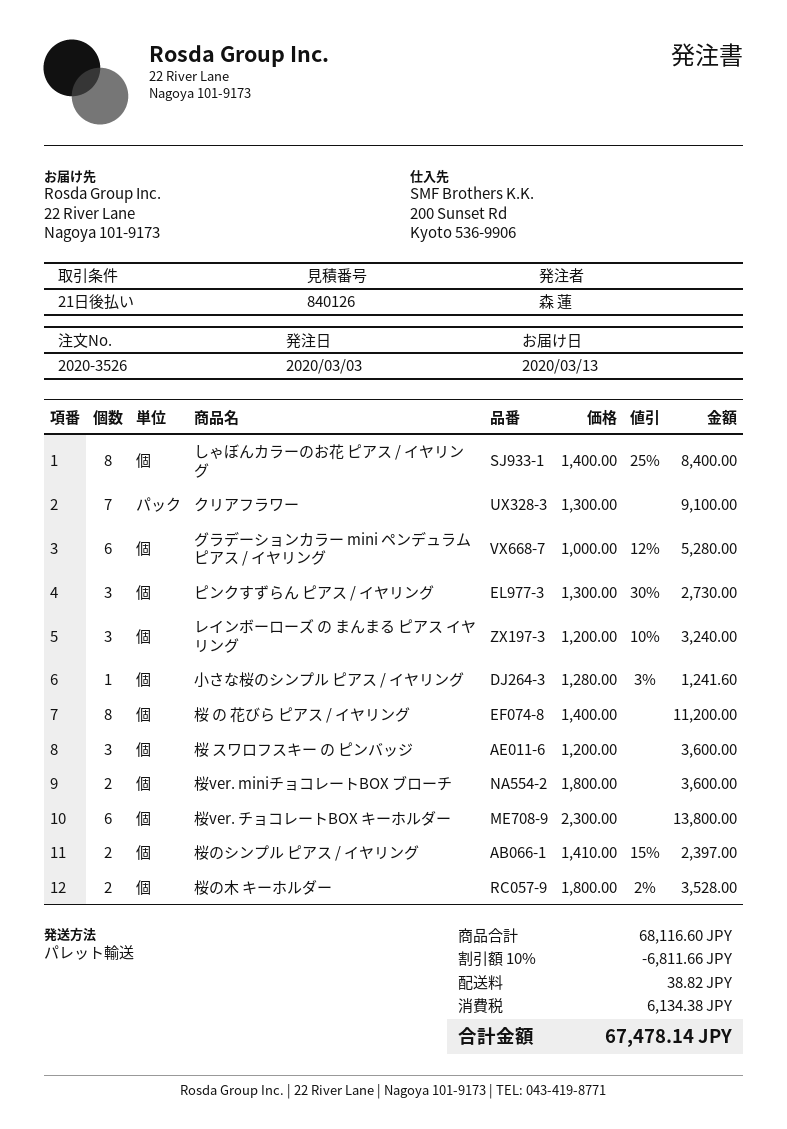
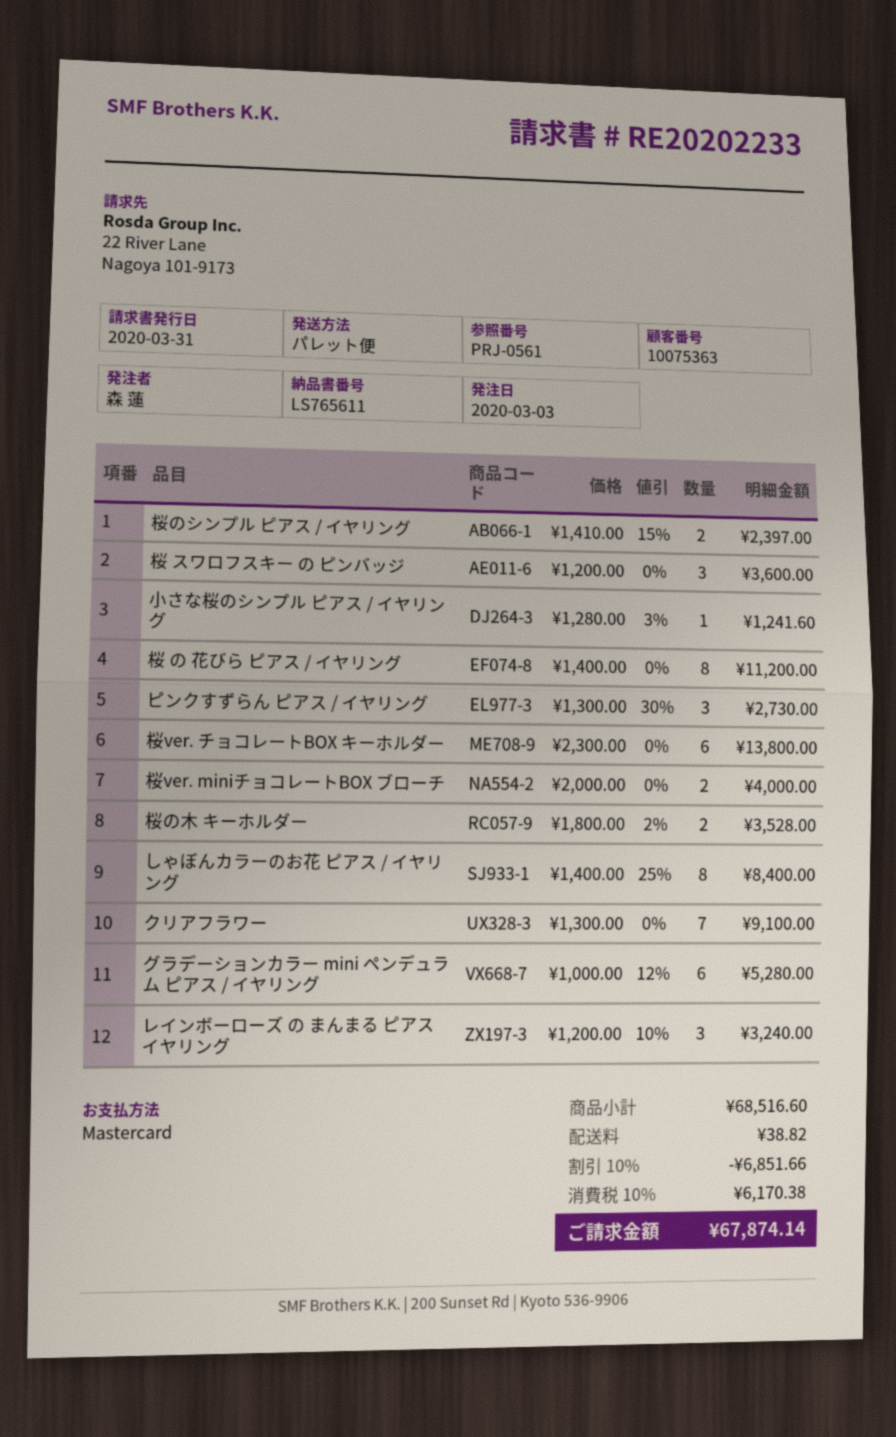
桜ver. miniチョコレートBOX ブローチ: 2 x 1800.00 = 3600.00 -> 2 x 2000.00 = 4000.00
subtotal: 68116.60 -> 68516.60
discount: 10% = 6811.66 -> 10% = 6851.66
tax: 6134.38 -> 6170.38
total: 67478.14 -> 67874.14

